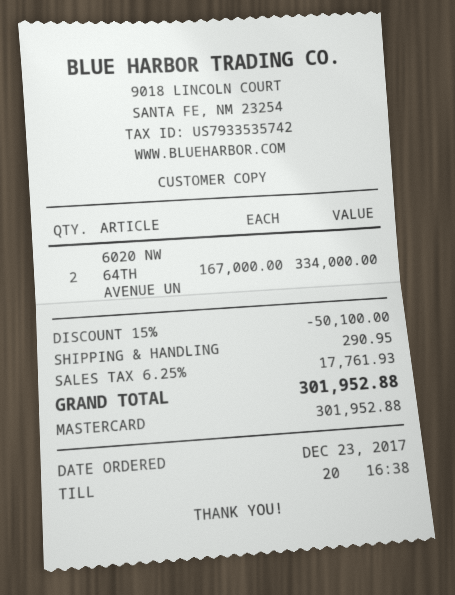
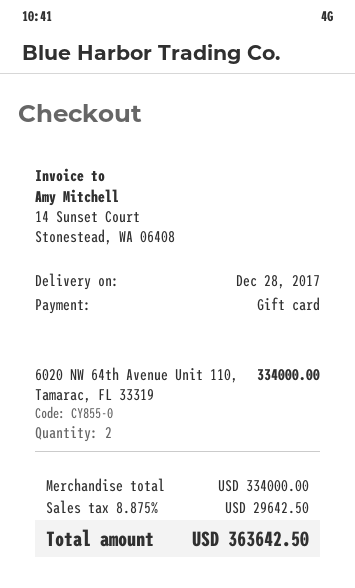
payment method: Mastercard -> gift card
discount: 15% = 50100.00 -> none
shipping: 290.95 -> none
tax: 6.25% = 17761.93 -> 8.875% = 29642.50
total: 301952.88 -> 363642.50

